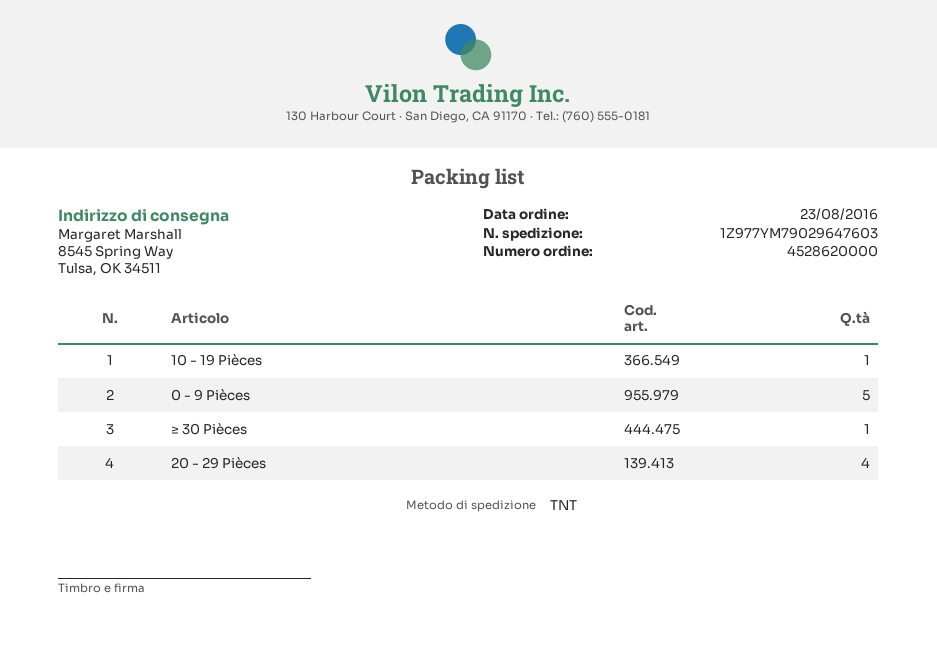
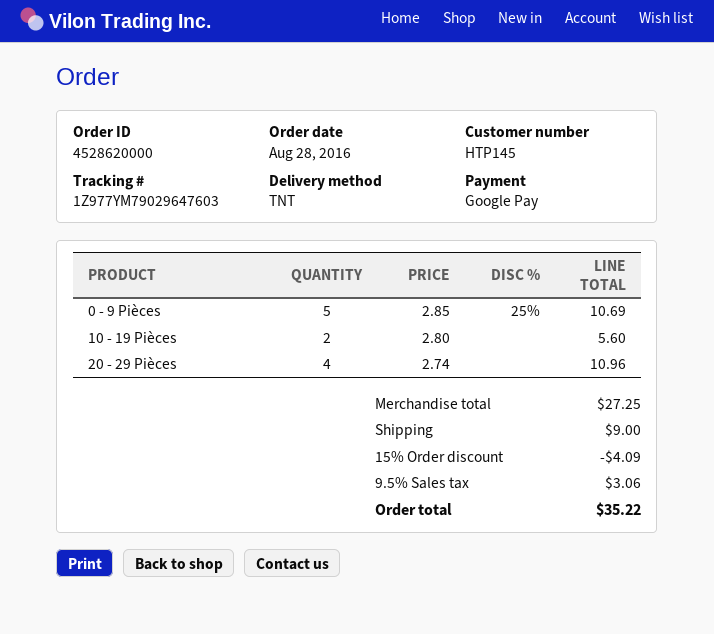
order date: 2016-08-23 -> 2016-08-28
10 - 19 Pièces: 1 -> 2
≥ 30 Pièces: 1 -> none

